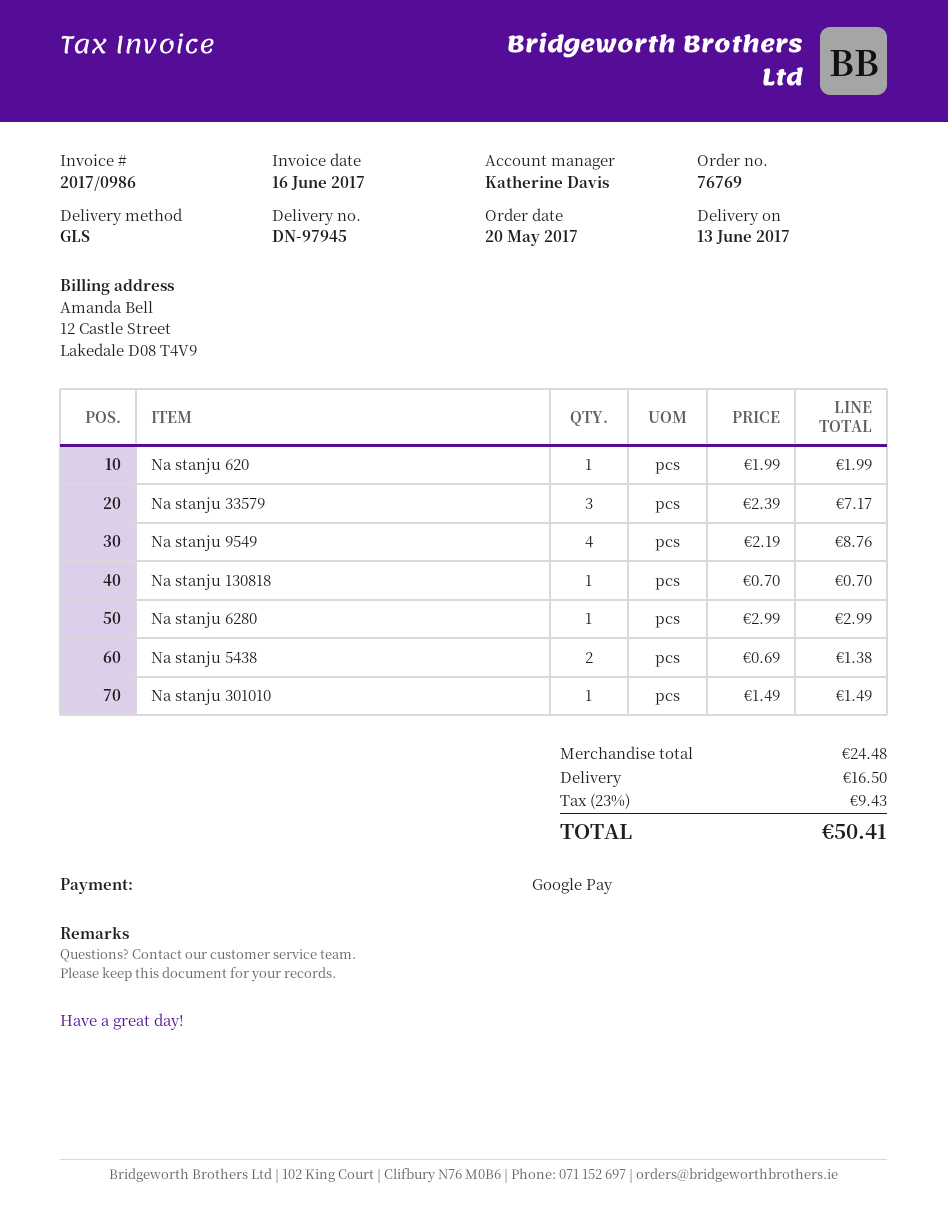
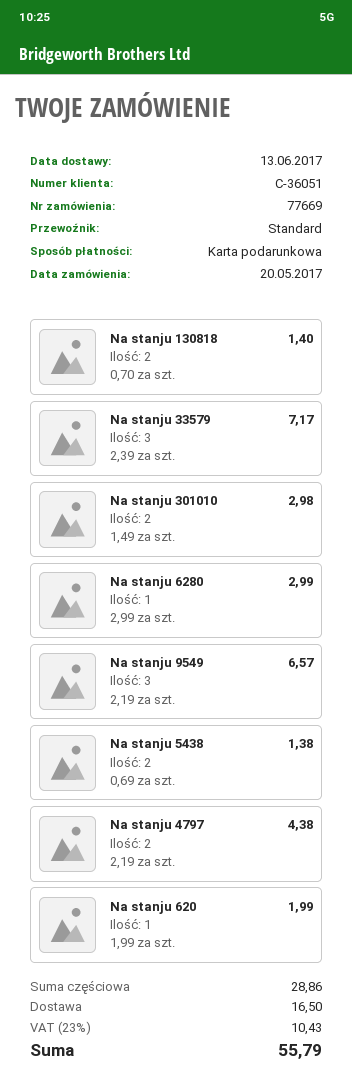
order number: 76769 -> 77669
payment method: Google Pay -> gift card
shipping method: GLS -> standard
Na stanju 9549: 4 x 2.19 = 8.76 -> 3 x 2.19 = 6.57
Na stanju 130818: 1 x 0.70 = 0.70 -> 2 x 0.70 = 1.40
Na stanju 301010: 1 x 1.49 = 1.49 -> 2 x 1.49 = 2.98
Na stanju 4797: none -> 2 x 2.19 = 4.38
subtotal: 24.48 -> 28.86
tax: 23% = 9.43 -> 23% = 10.43
total: 50.41 -> 55.79

